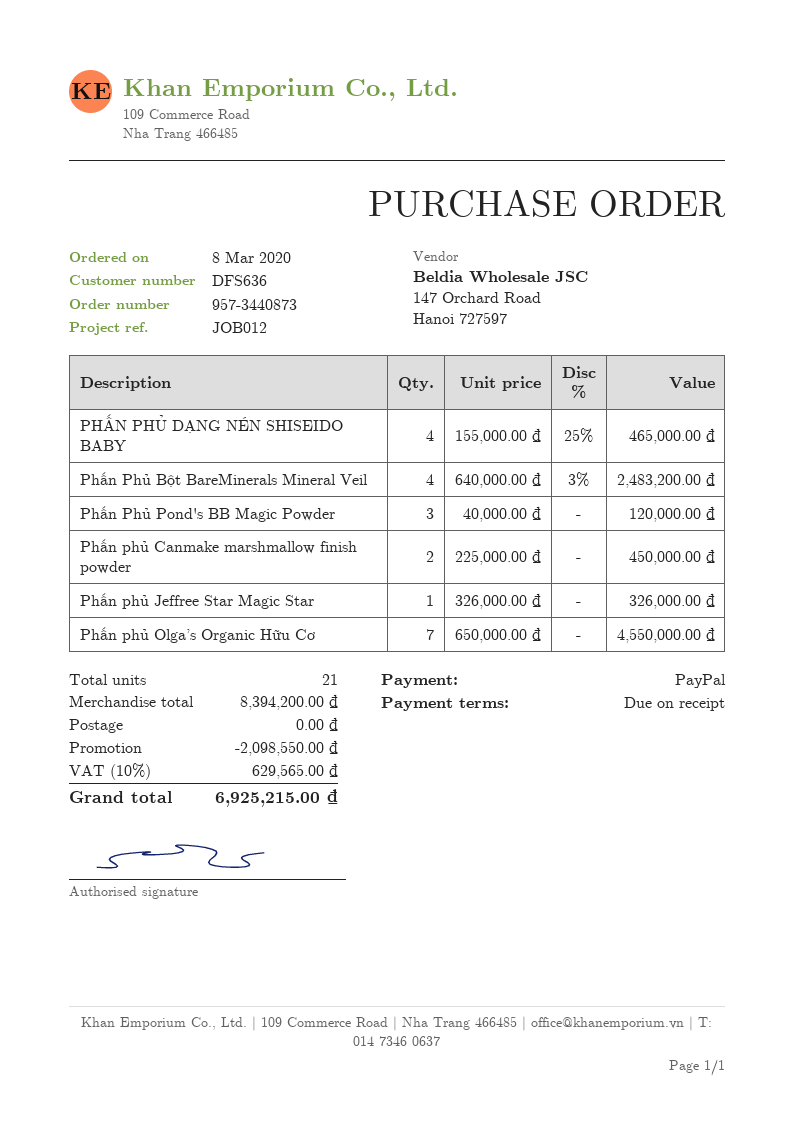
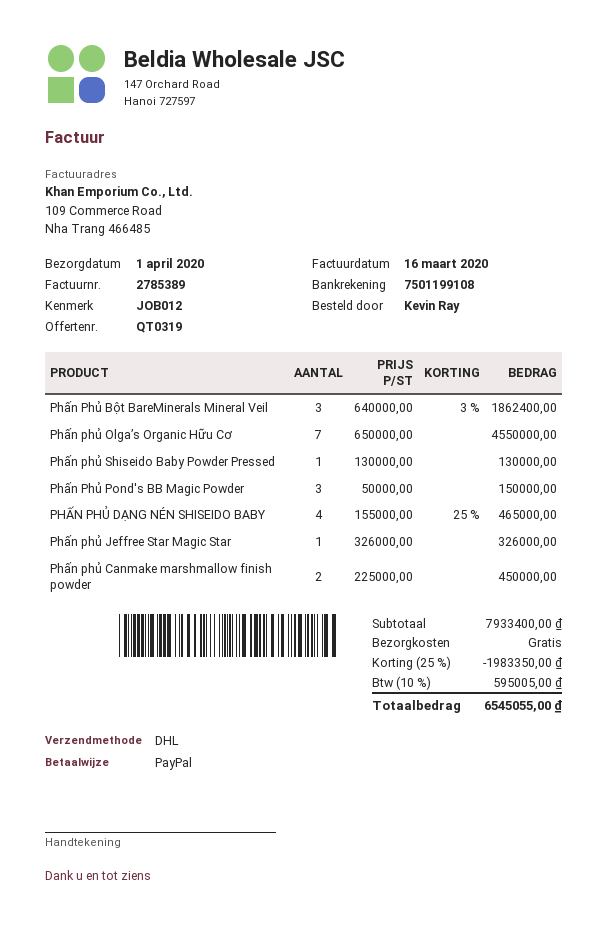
Phấn Phủ Bột BareMinerals Mineral Veil: 4 x 640000.00 - 3% = 2483200.00 -> 3 x 640000.00 - 3% = 1862400.00
Phấn Phủ Pond's BB Magic Powder: 3 x 40000.00 = 120000.00 -> 3 x 50000.00 = 150000.00
Phấn phủ Shiseido Baby Powder Pressed: none -> 1 x 130000.00 = 130000.00
subtotal: 8394200.00 -> 7933400.00
discount: 2098550.00 -> 1983350.00
tax: 10% = 629565.00 -> 10% = 595005.00
total: 6925215.00 -> 6545055.00

